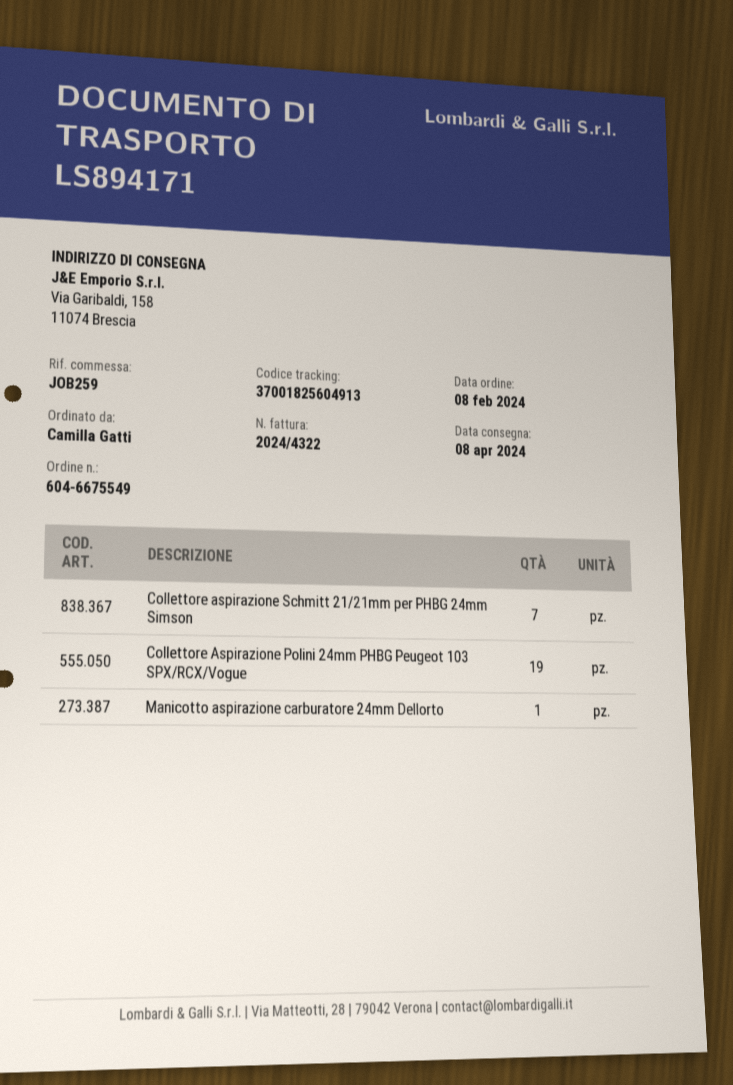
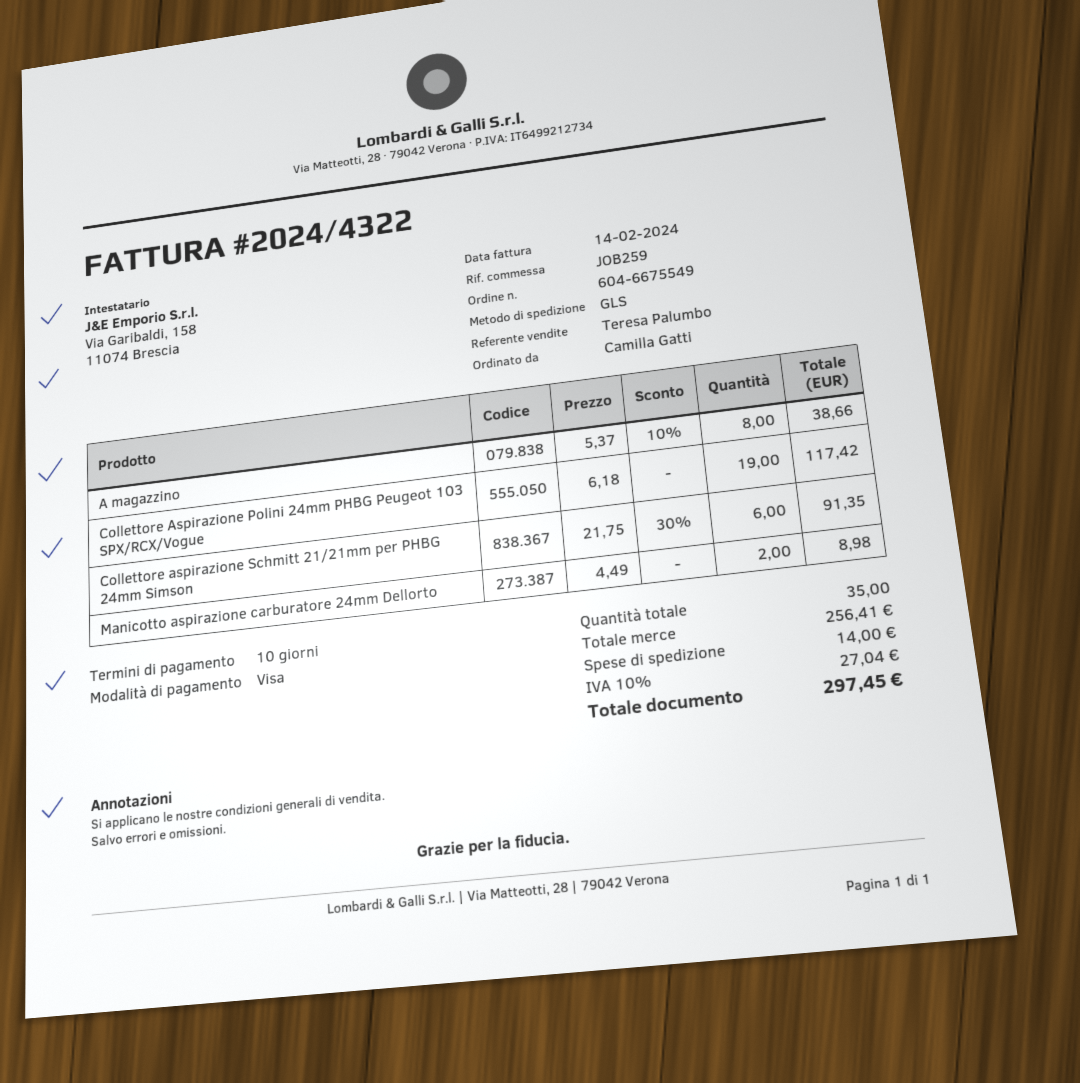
Collettore aspirazione Schmitt 21/21mm per PHBG 24mm Simson: 7 -> 6
Manicotto aspirazione carburatore 24mm Dellorto: 1 -> 2
A magazzino: none -> 8

